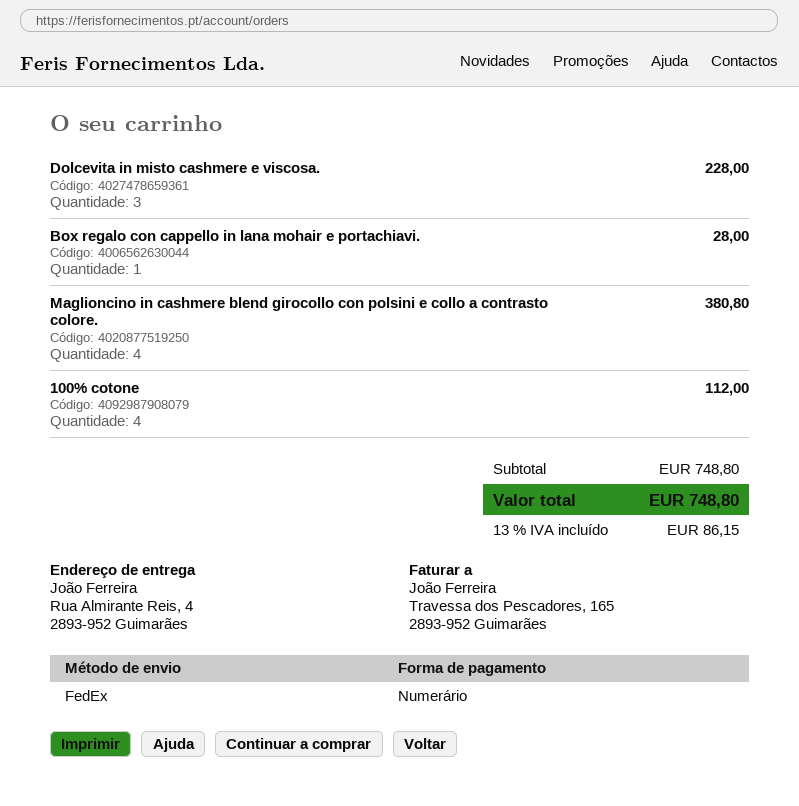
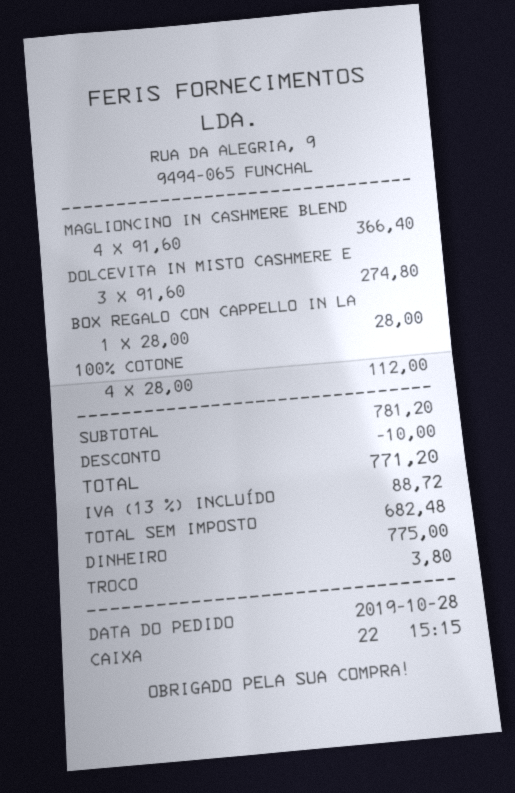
Dolcevita in misto cashmere e viscosa.: 3 for 228.00 -> 3 for 274.80
Maglioncino in cashmere blend girocollo con polsini e collo a contrasto colore.: 4 for 380.80 -> 4 for 366.40
subtotal: 748.80 -> 781.20
discount: none -> 10.00
tax: 13% = 86.15 -> 13% = 88.72
total: 748.80 -> 771.20

